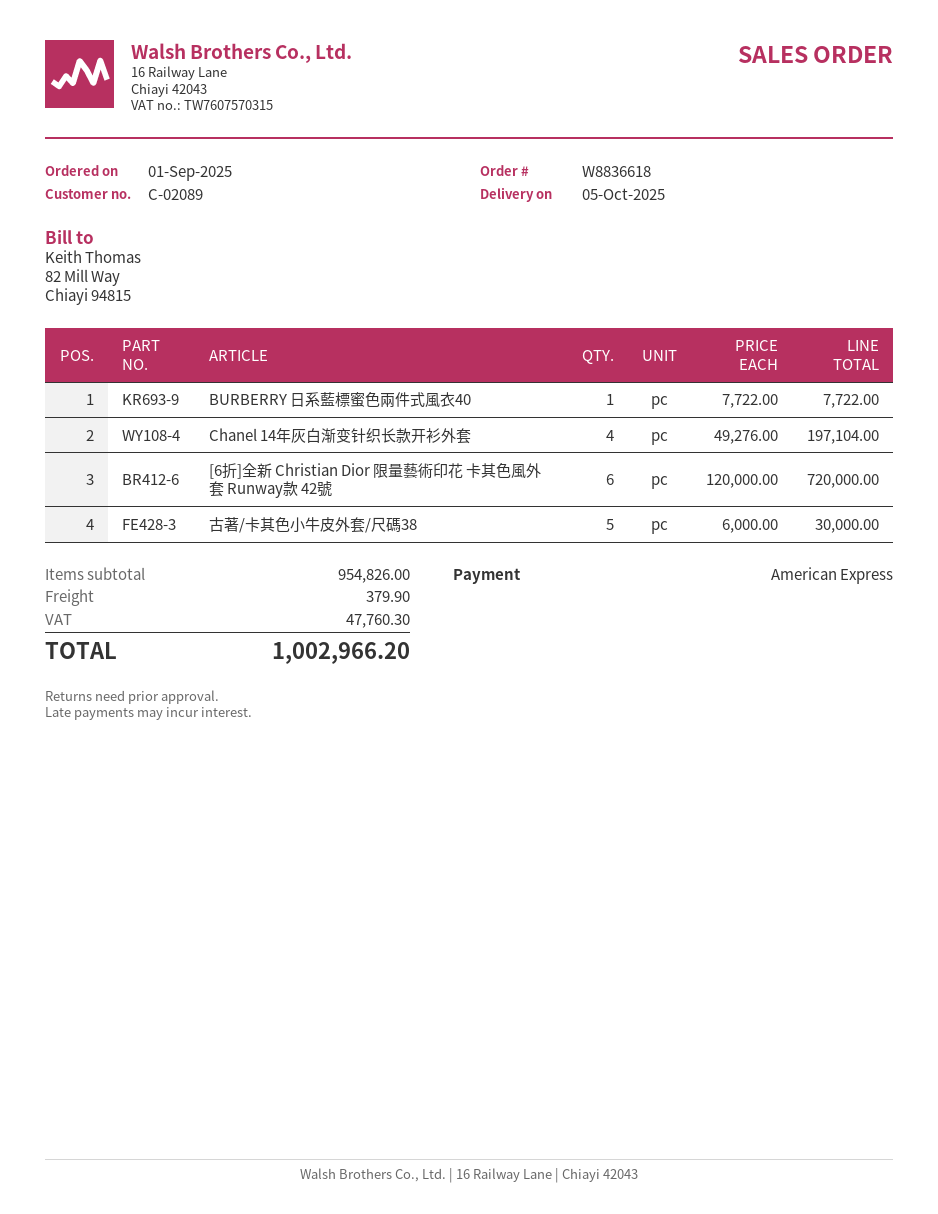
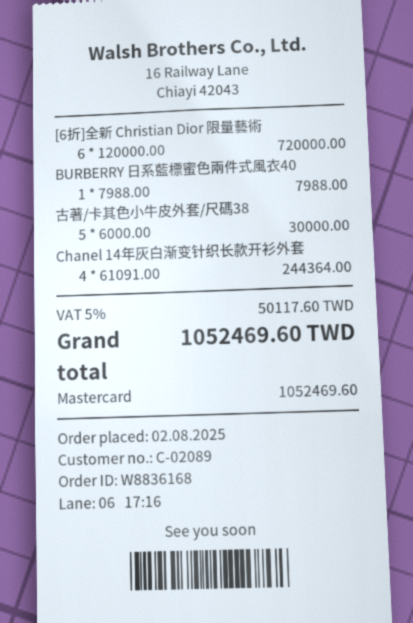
order number: W8836618 -> W8836168
order date: 2025-09-01 -> 2025-08-02
payment method: American Express -> Mastercard
BURBERRY 日系藍標蜜色兩件式風衣40: 1 x 7722.00 = 7722.00 -> 1 x 7988.00 = 7988.00
Chanel 14年灰白渐变针织长款开衫外套: 4 x 49276.00 = 197104.00 -> 4 x 61091.00 = 244364.00
shipping: 379.90 -> none
tax: 47760.30 -> 50117.60
total: 1002966.20 -> 1052469.60

